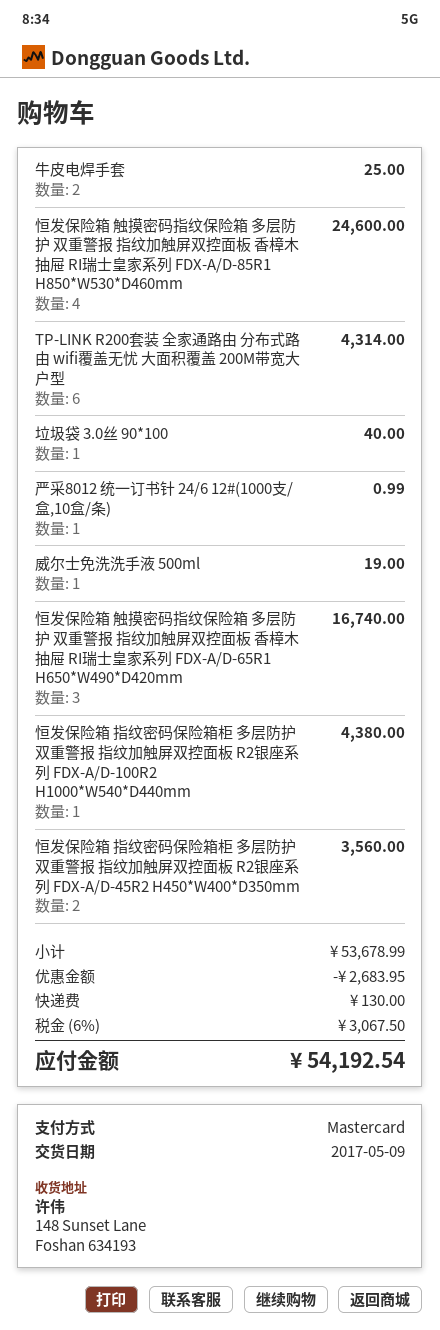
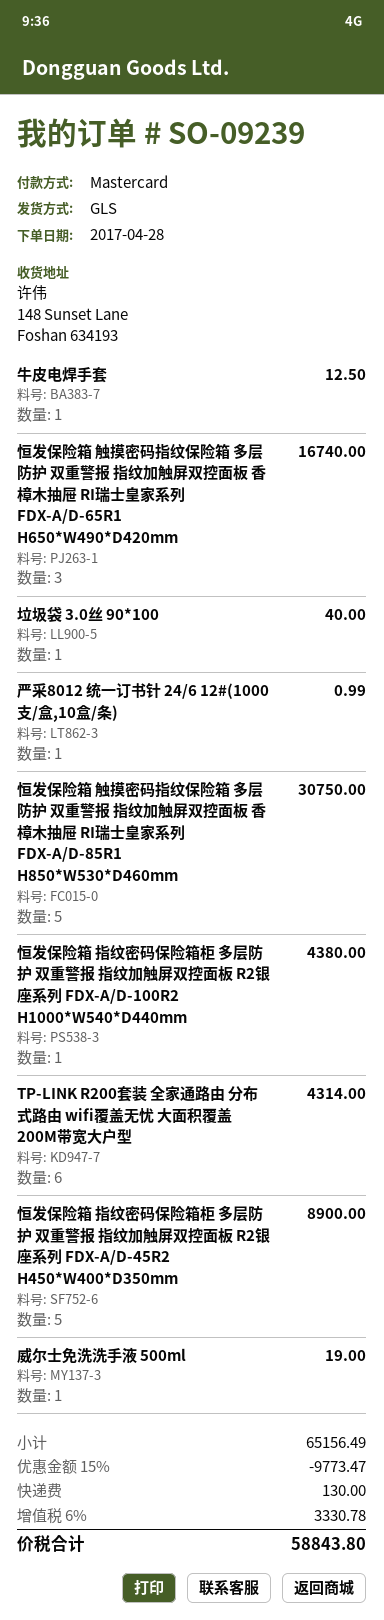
牛皮电焊手套: 2 for 25.00 -> 1 for 12.50
恒发保险箱 触摸密码指纹保险箱 多层防护 双重警报 指纹加触屏双控面板 香樟木抽屉 RI瑞士皇家系列 FDX-A/D-85R1 H850*W530*D460mm: 4 for 24600.00 -> 5 for 30750.00
恒发保险箱 指纹密码保险箱柜 多层防护 双重警报 指纹加触屏双控面板 R2银座系列 FDX-A/D-45R2 H450*W400*D350mm: 2 for 3560.00 -> 5 for 8900.00
subtotal: 53678.99 -> 65156.49
discount: 2683.95 -> 9773.47
tax: 6% = 3067.50 -> 6% = 3330.78
total: 54192.54 -> 58843.80

